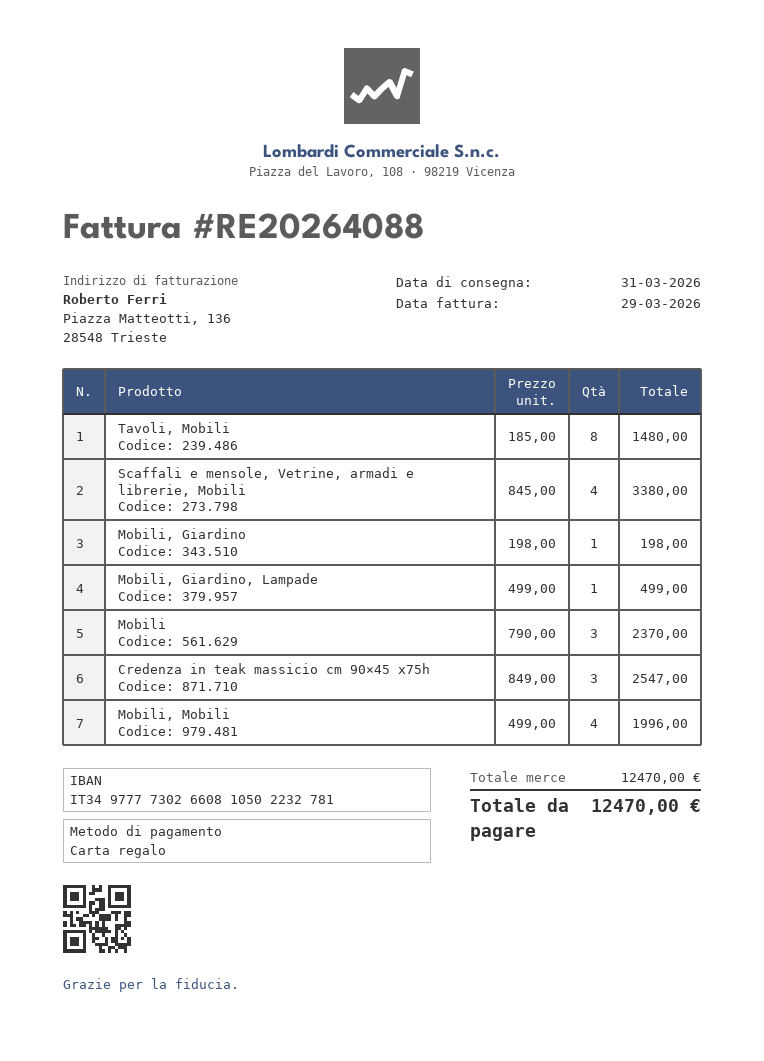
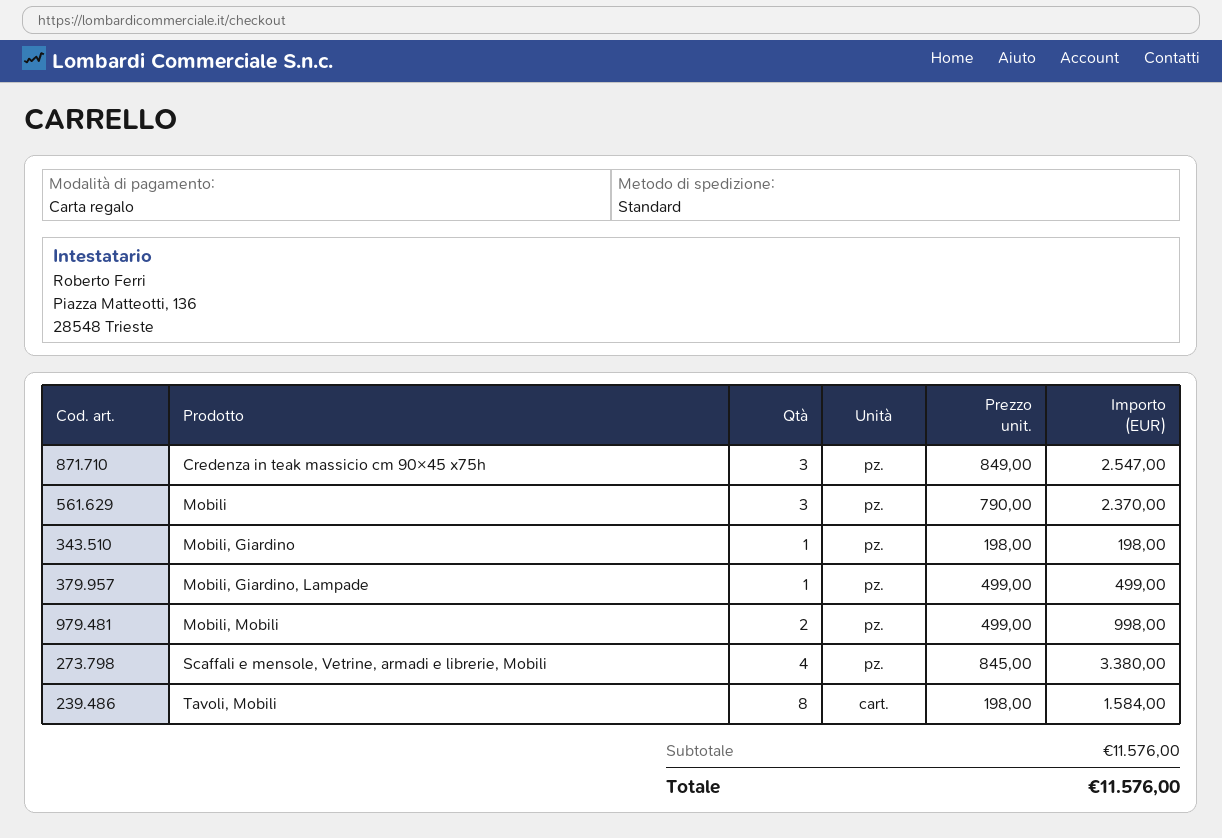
Tavoli, Mobili: 8 x 185.00 = 1480.00 -> 8 x 198.00 = 1584.00
Mobili, Mobili: 4 x 499.00 = 1996.00 -> 2 x 499.00 = 998.00
subtotal: 12470.00 -> 11576.00
total: 12470.00 -> 11576.00

